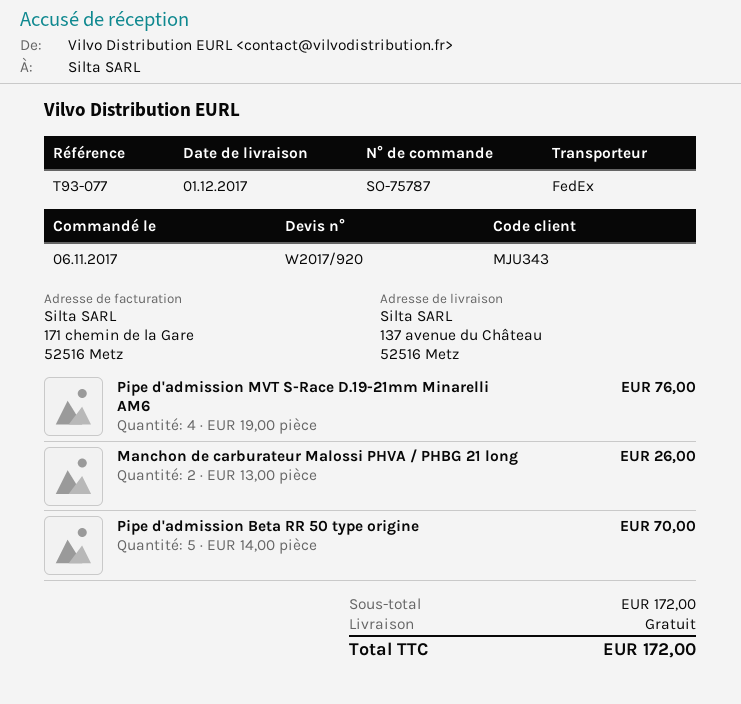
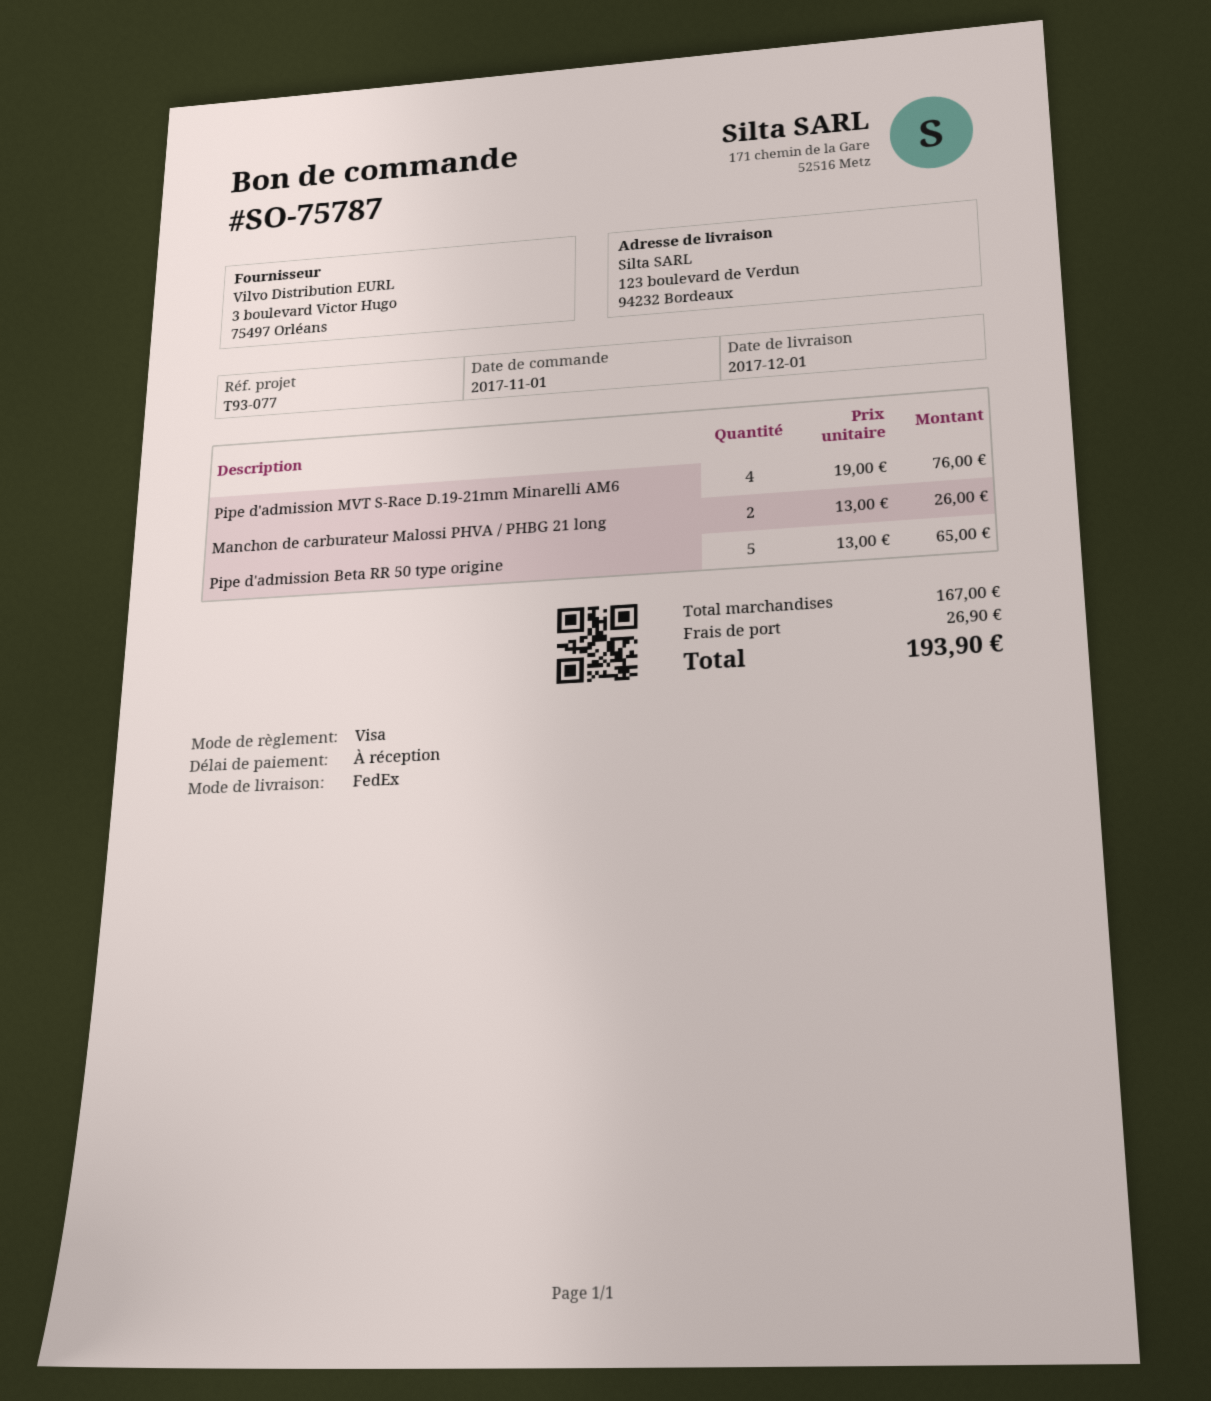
order date: 2017-11-06 -> 2017-11-01
ship to: 137 avenue du Château, 52516 Metz -> 123 boulevard de Verdun, 94232 Bordeaux
Pipe d'admission Beta RR 50 type origine: 5 x 14.00 = 70.00 -> 5 x 13.00 = 65.00
subtotal: 172.00 -> 167.00
shipping: 0.00 -> 26.90
total: 172.00 -> 193.90

